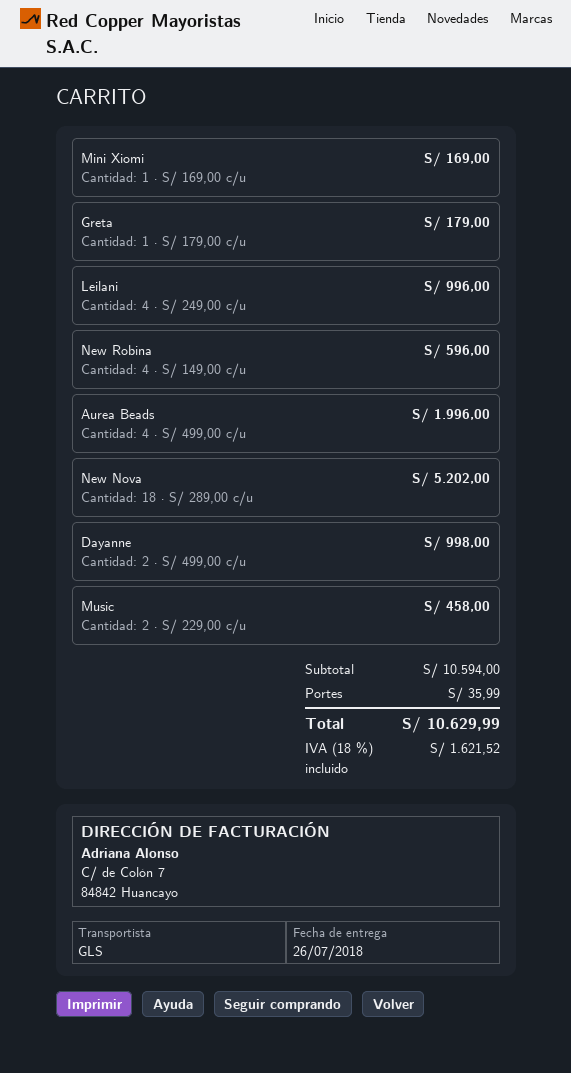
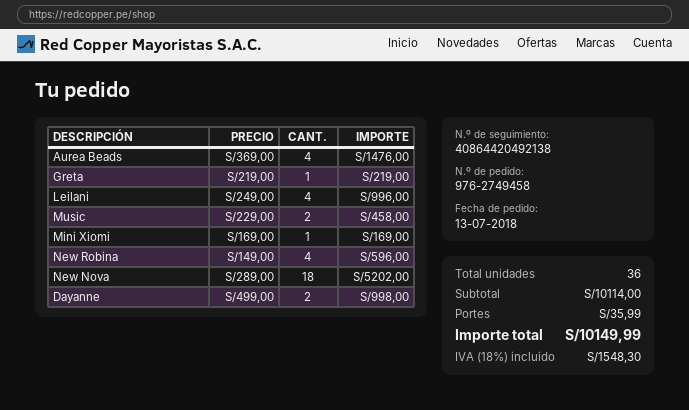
Greta: 1 x 179.00 = 179.00 -> 1 x 219.00 = 219.00
Aurea Beads: 4 x 499.00 = 1996.00 -> 4 x 369.00 = 1476.00
subtotal: 10594.00 -> 10114.00
tax: 18% = 1621.52 -> 18% = 1548.30
total: 10629.99 -> 10149.99

